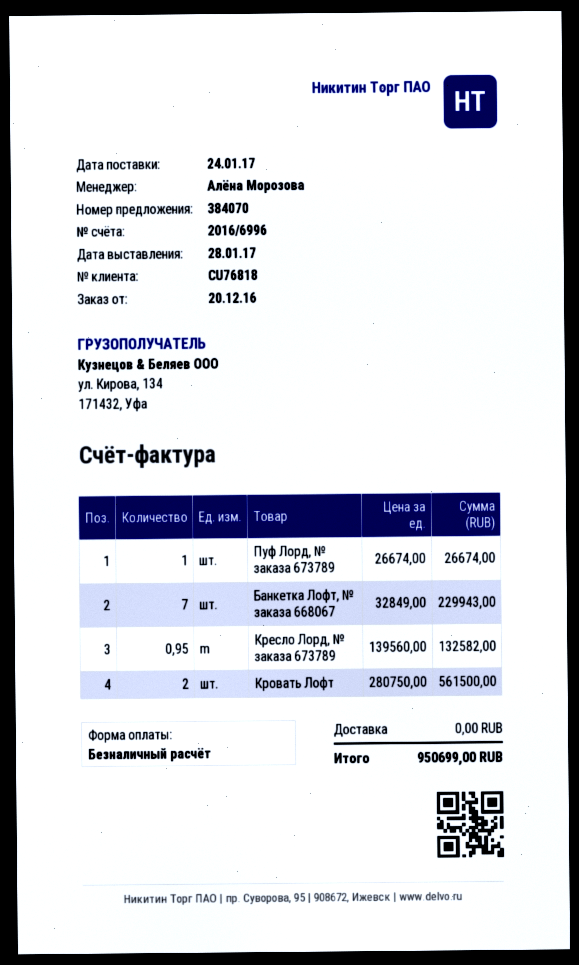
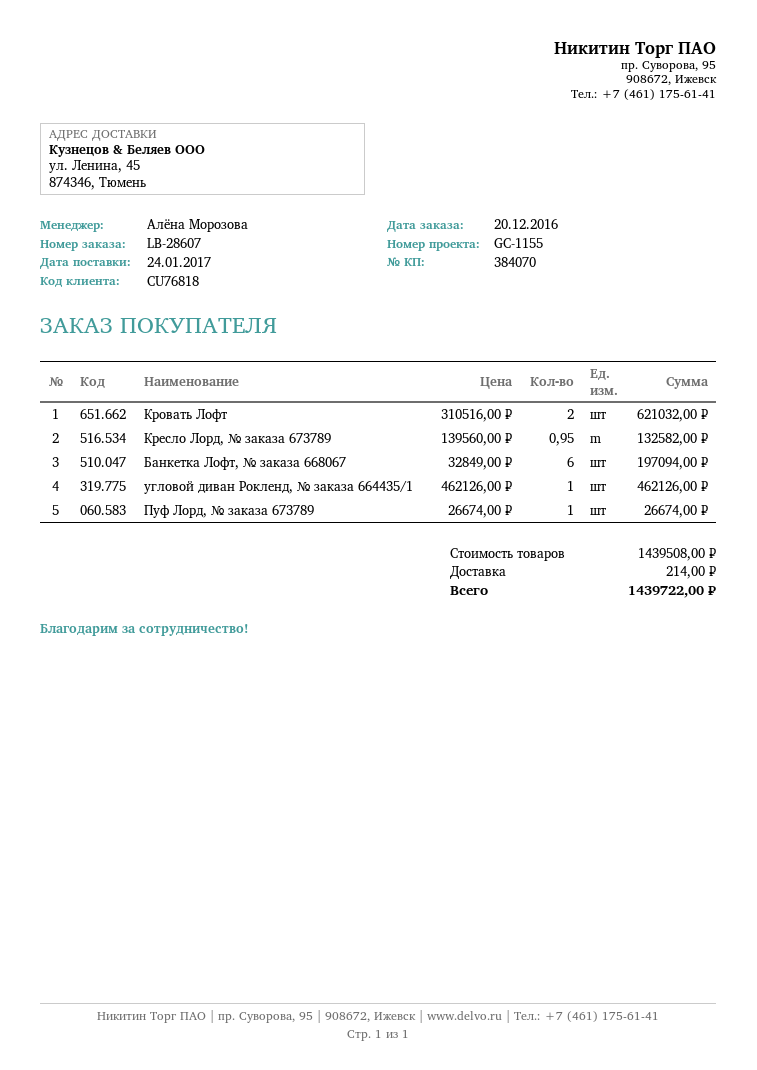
ship to: ул. Кирова, 134, 171432, Уфа -> ул. Ленина, 45, 874346, Тюмень
Банкетка Лофт, № заказа 668067: 7 x 32849.00 = 229943.00 -> 6 x 32849.00 = 197094.00
Кровать Лофт: 2 x 280750.00 = 561500.00 -> 2 x 310516.00 = 621032.00
угловой диван Рокленд, № заказа 664435/1: none -> 1 x 462126.00 = 462126.00
shipping: 0.00 -> 214.00
total: 950699.00 -> 1439722.00

